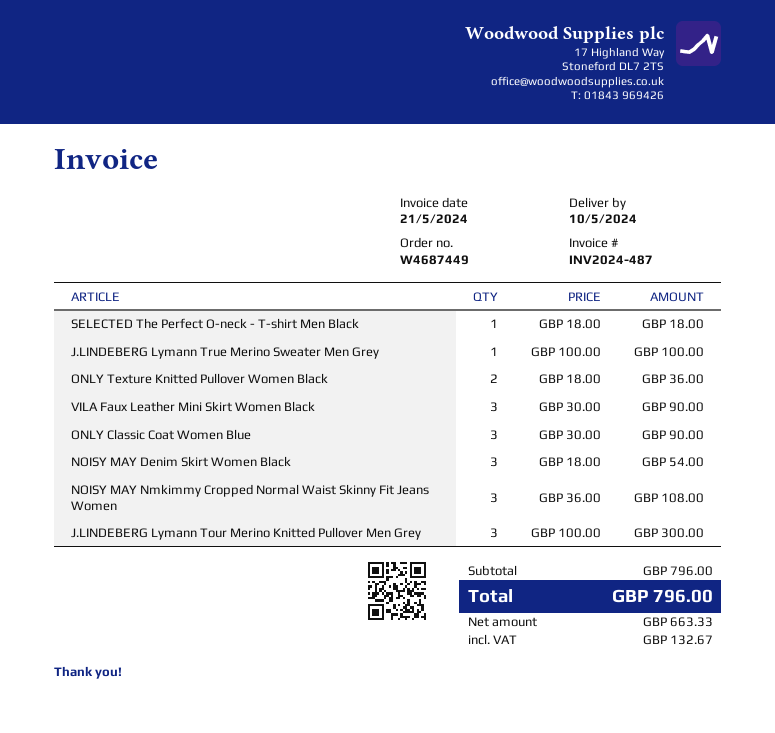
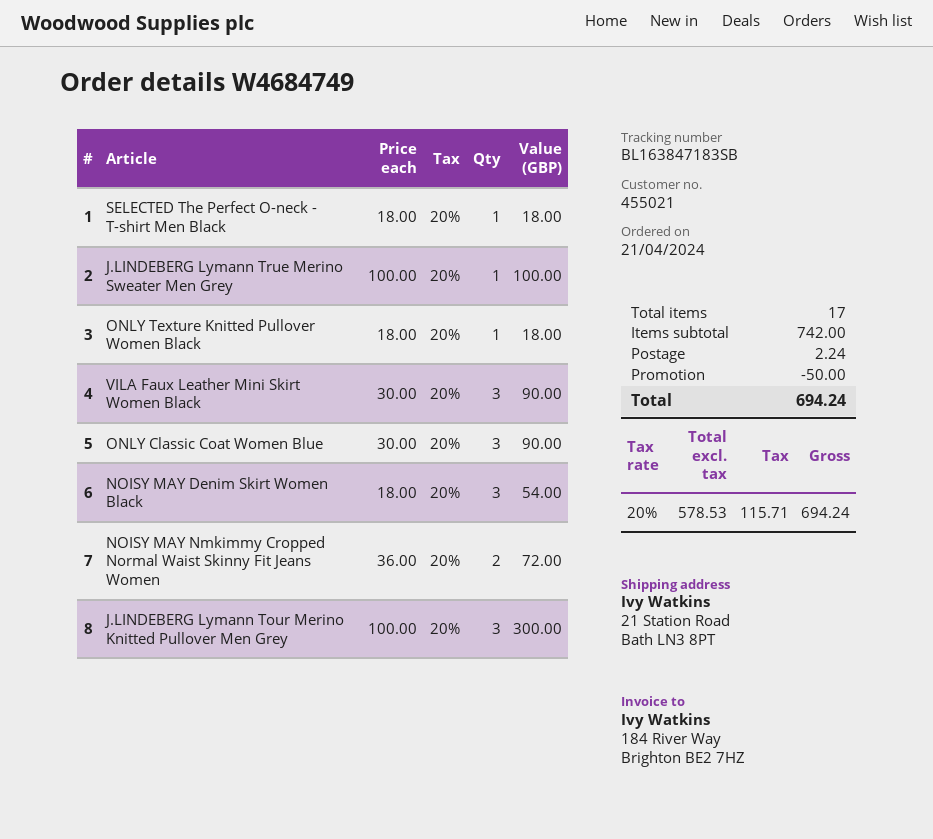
order number: W4687449 -> W4684749
ONLY Texture Knitted Pullover Women Black: 2 x 18.00 = 36.00 -> 1 x 18.00 = 18.00
NOISY MAY Nmkimmy Cropped Normal Waist Skinny Fit Jeans Women: 3 x 36.00 = 108.00 -> 2 x 36.00 = 72.00
subtotal: 796.00 -> 742.00
discount: none -> 50.00
shipping: none -> 2.24
net: 663.33 -> 578.53
tax: 132.67 -> 115.71
total: 796.00 -> 694.24

